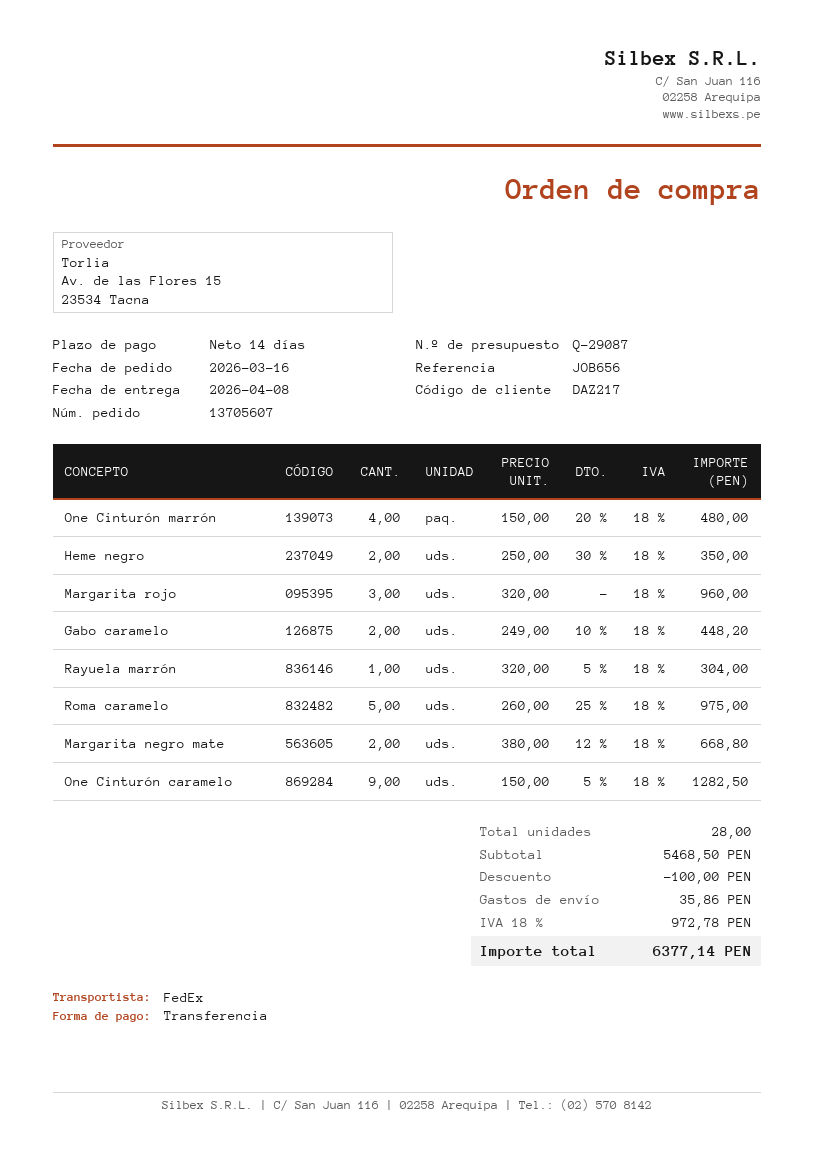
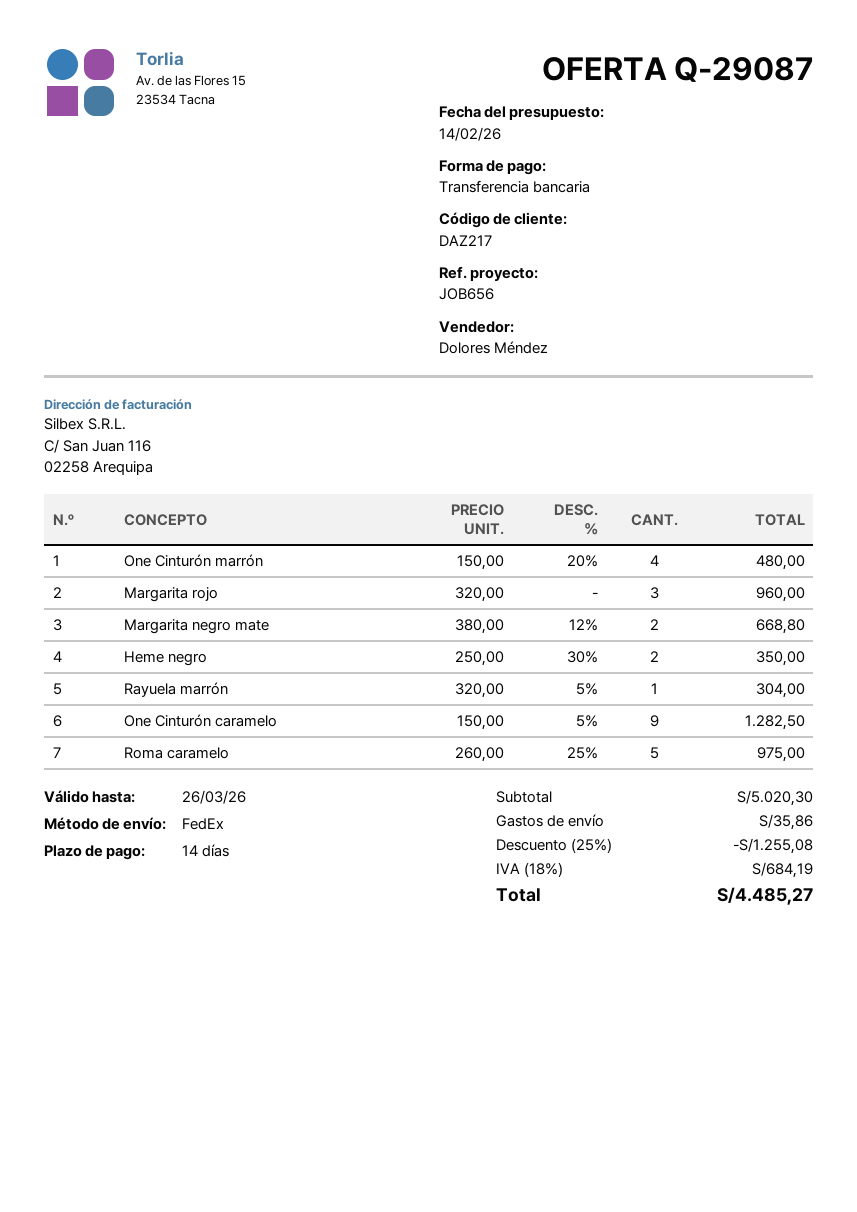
Gabo caramelo: 2 x 249.00 - 10% = 448.20 -> none
subtotal: 5468.50 -> 5020.30
discount: 100.00 -> 1255.08
tax: 18% = 972.78 -> 18% = 684.19
total: 6377.14 -> 4485.27

